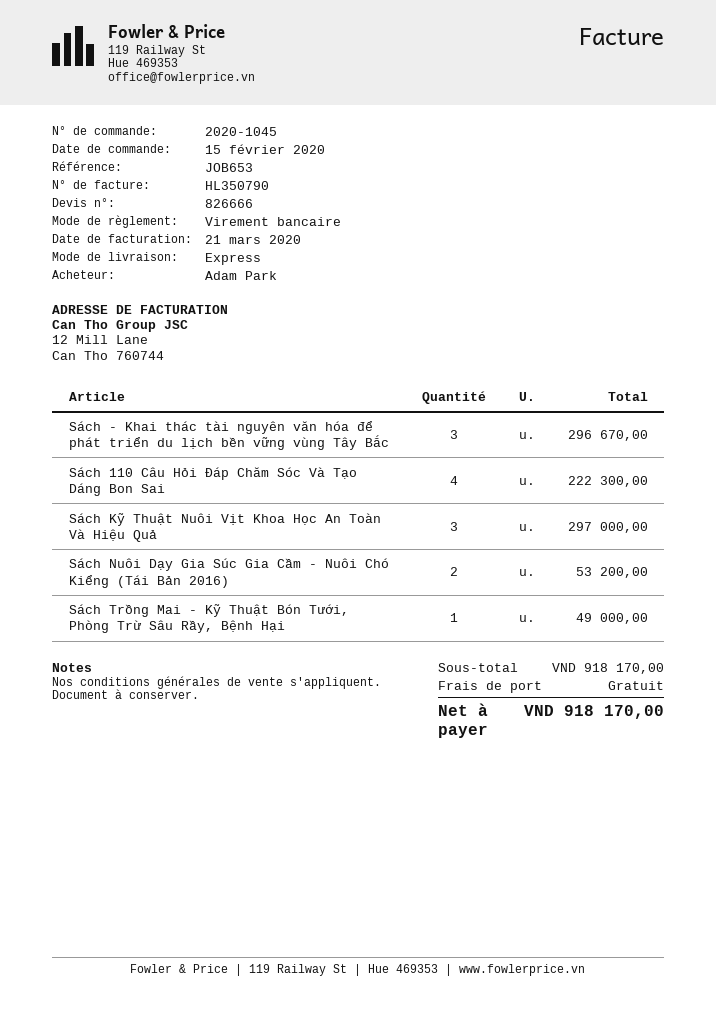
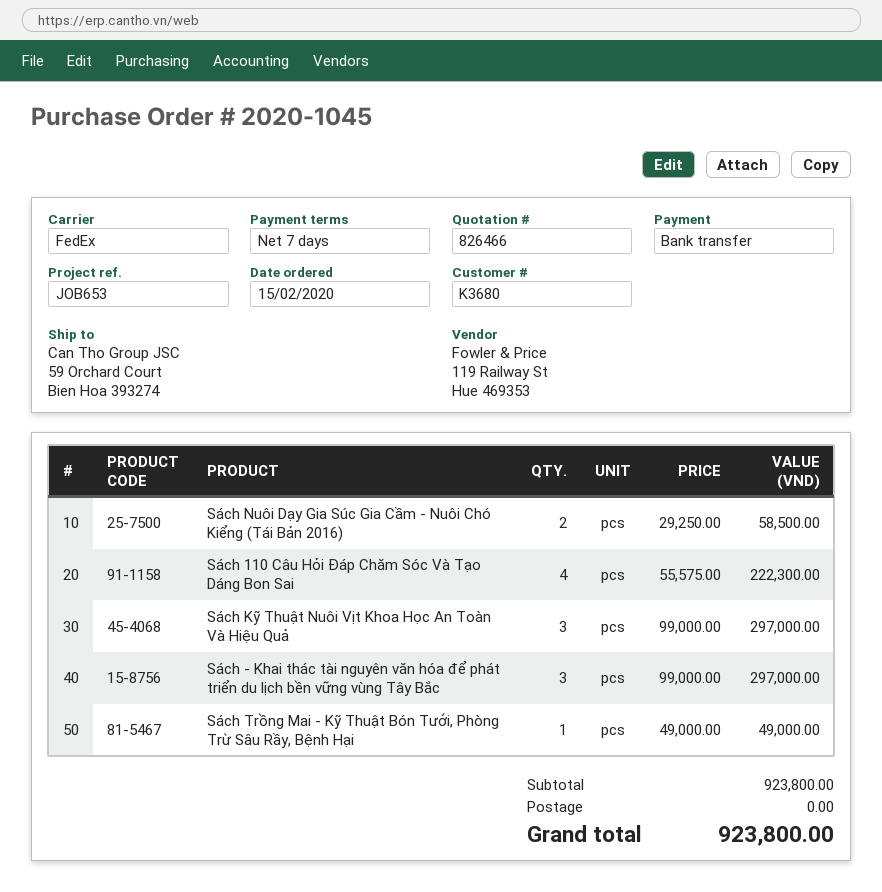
quote number: 826666 -> 826466
shipping method: express -> FedEx
Sách - Khai thác tài nguyên văn hóa để phát triển du lịch bền vững vùng Tây Bắc: 3 for 296670.00 -> 3 for 297000.00
Sách Nuôi Dạy Gia Súc Gia Cầm - Nuôi Chó Kiểng (Tái Bản 2016): 2 for 53200.00 -> 2 for 58500.00
subtotal: 918170.00 -> 923800.00
total: 918170.00 -> 923800.00

